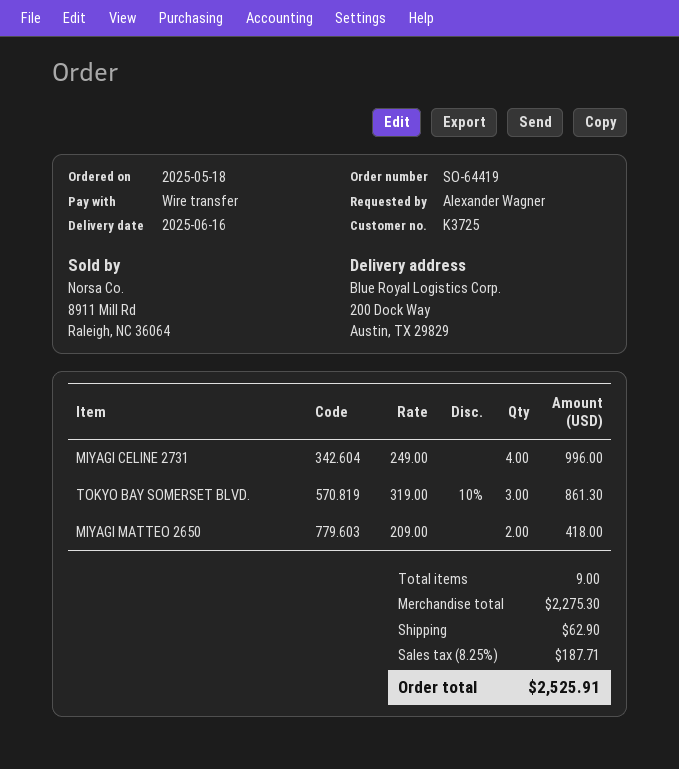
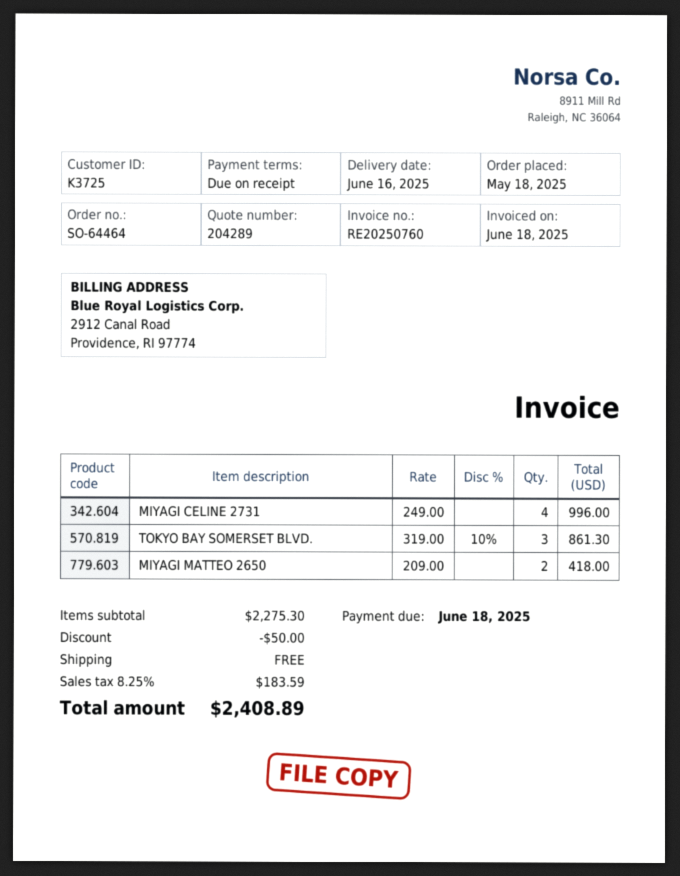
order number: SO-64419 -> SO-64464
discount: none -> 50.00
shipping: 62.90 -> 0.00
tax: 8.25% = 187.71 -> 8.25% = 183.59
total: 2525.91 -> 2408.89

